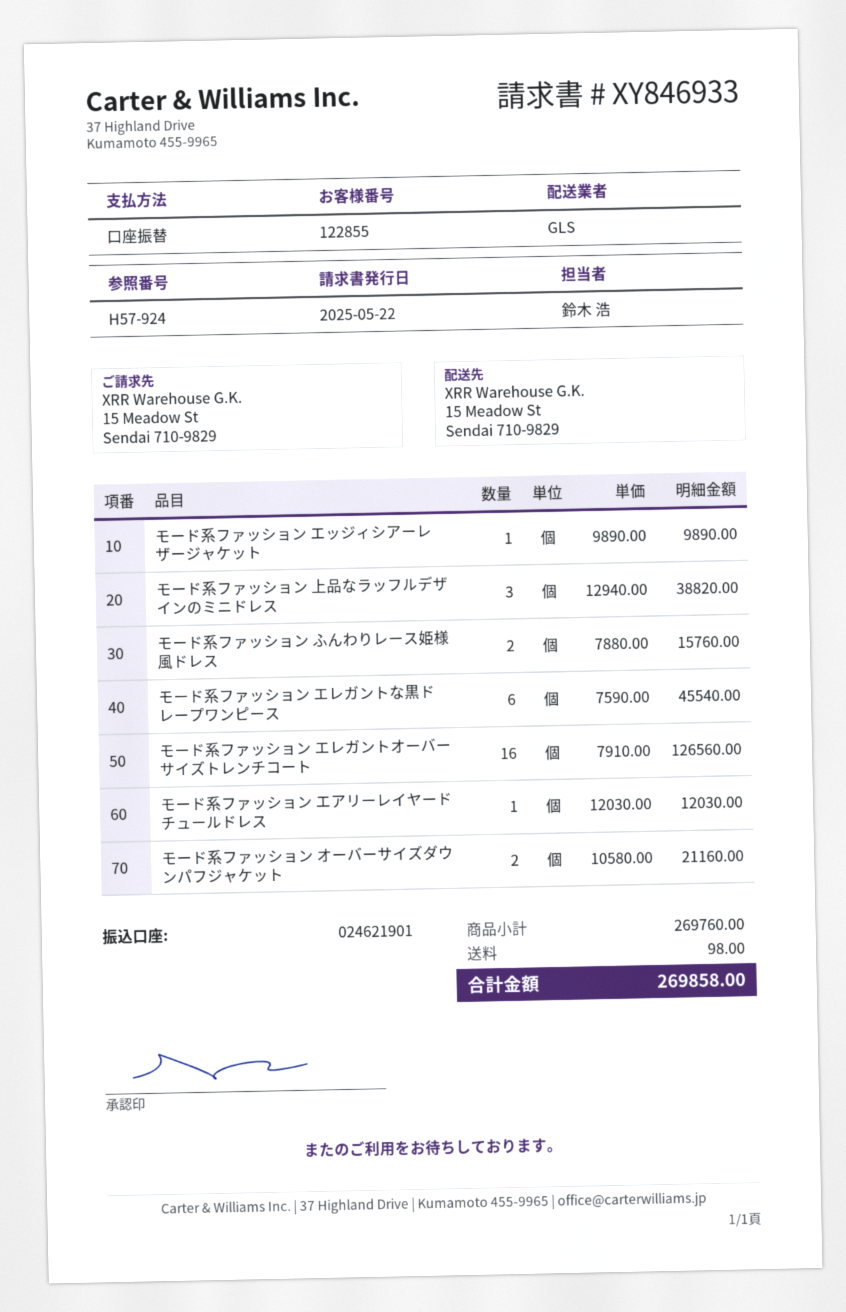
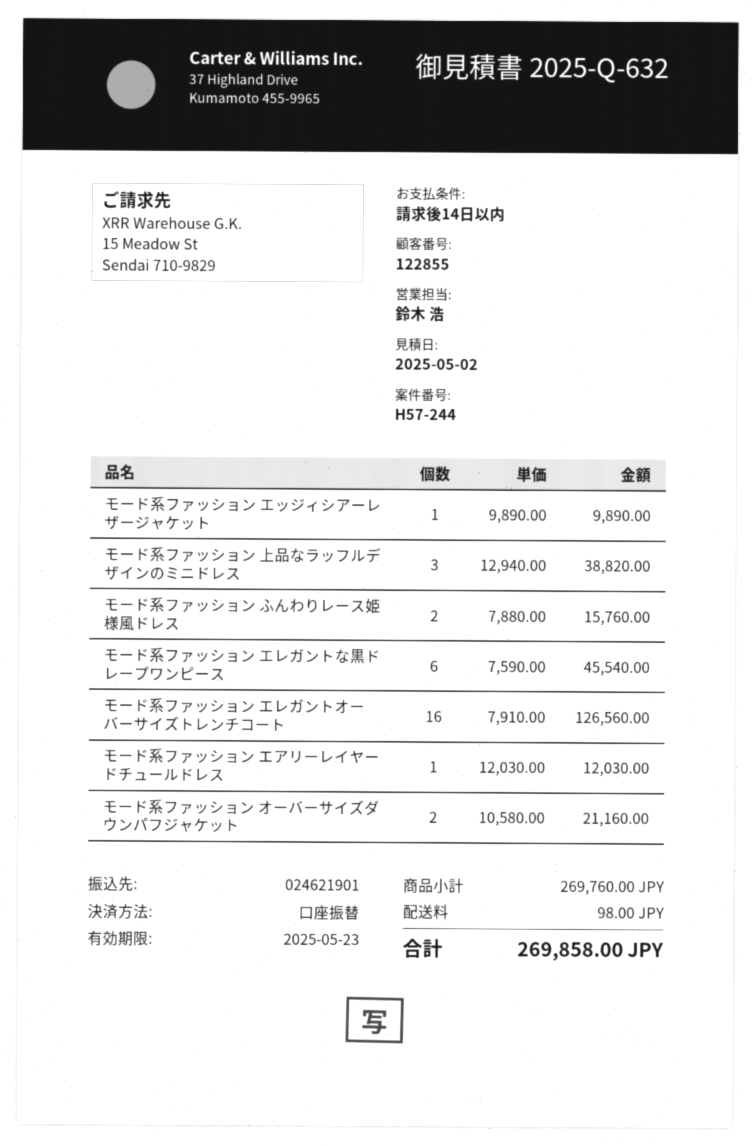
reference: H57-924 -> H57-244

